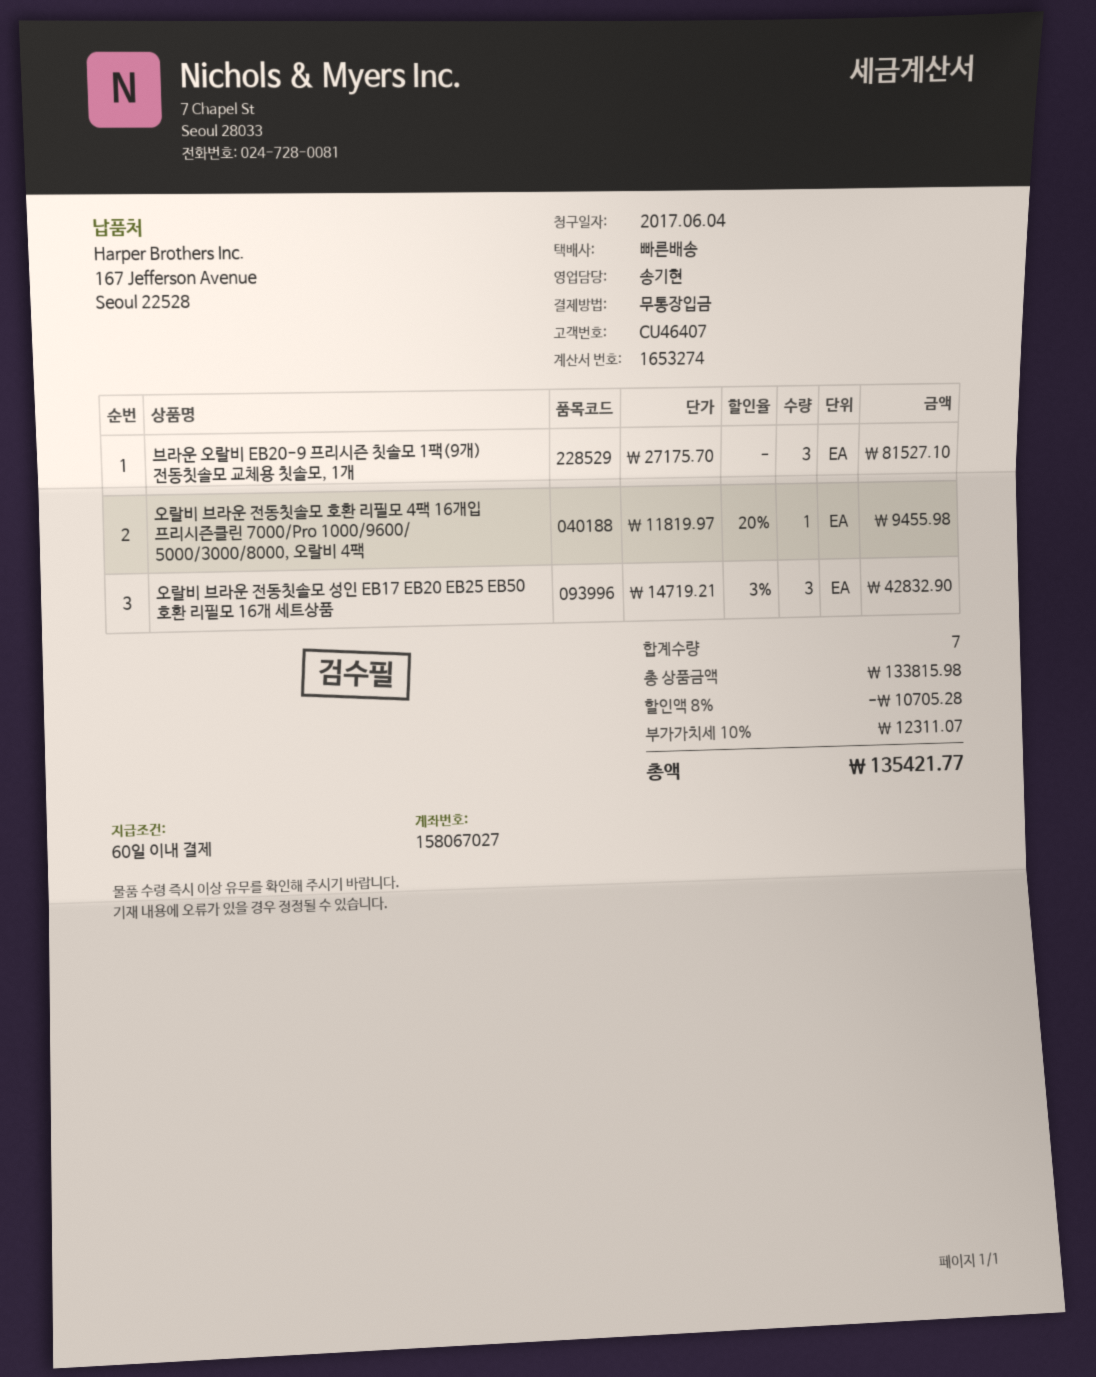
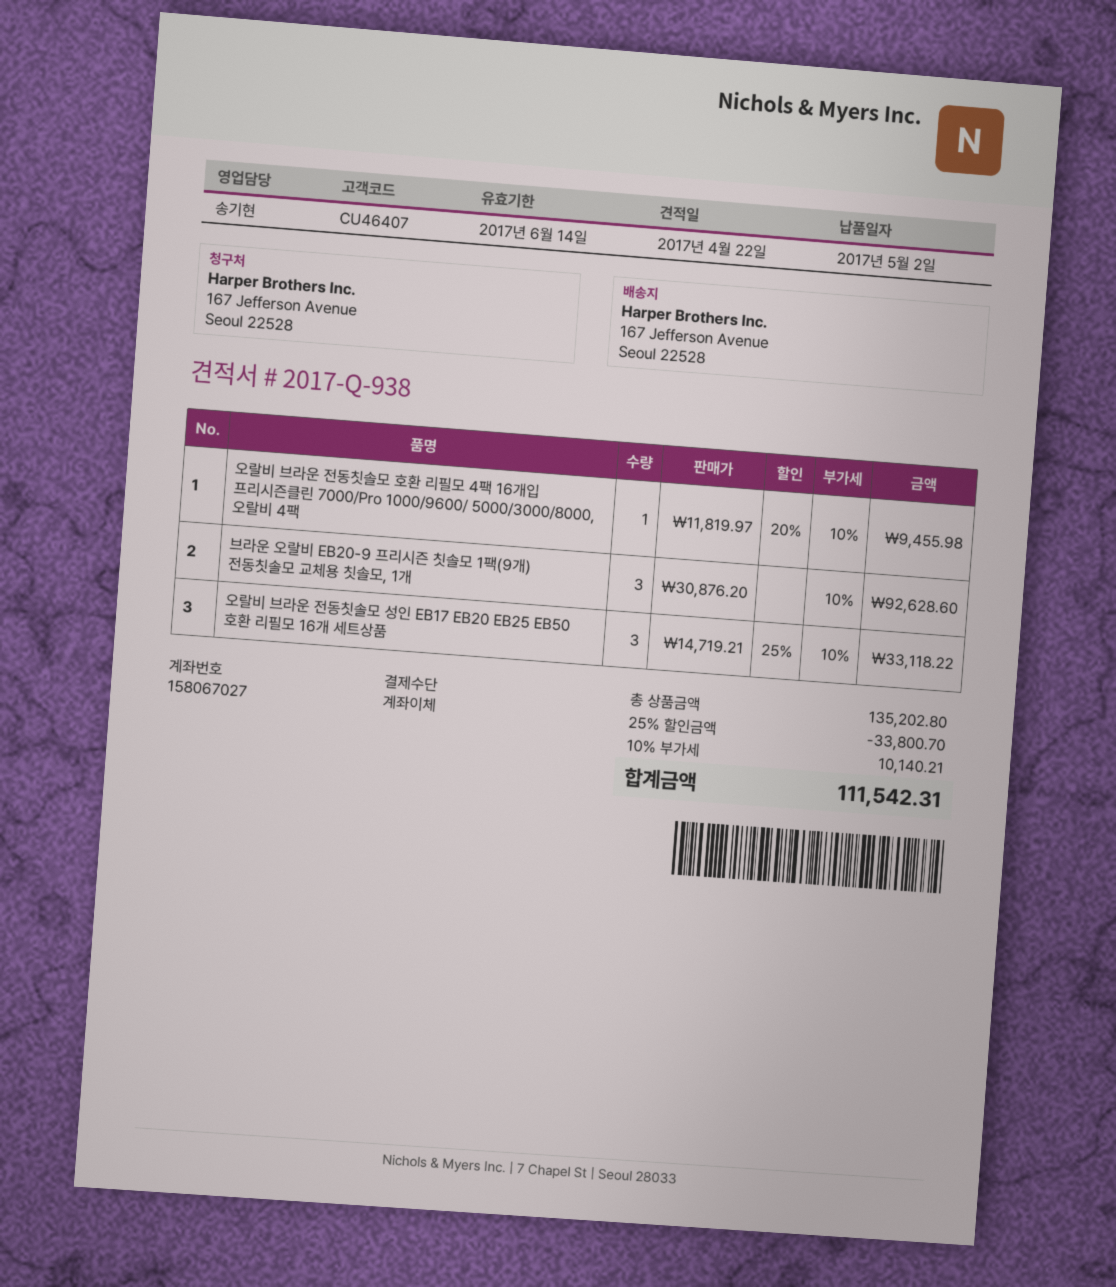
브라운 오랄비 EB20-9 프리시즌 칫솔모 1팩(9개) 전동칫솔모 교체용 칫솔모, 1개: 3 x 27175.70 = 81527.10 -> 3 x 30876.20 = 92628.60
오랄비 브라운 전동칫솔모 성인 EB17 EB20 EB25 EB50 호환 리필모 16개 세트상품: 3 x 14719.21 - 3% = 42832.90 -> 3 x 14719.21 - 25% = 33118.22
subtotal: 133815.98 -> 135202.80
discount: 8% = 10705.28 -> 25% = 33800.70
tax: 10% = 12311.07 -> 10% = 10140.21
total: 135421.77 -> 111542.31

